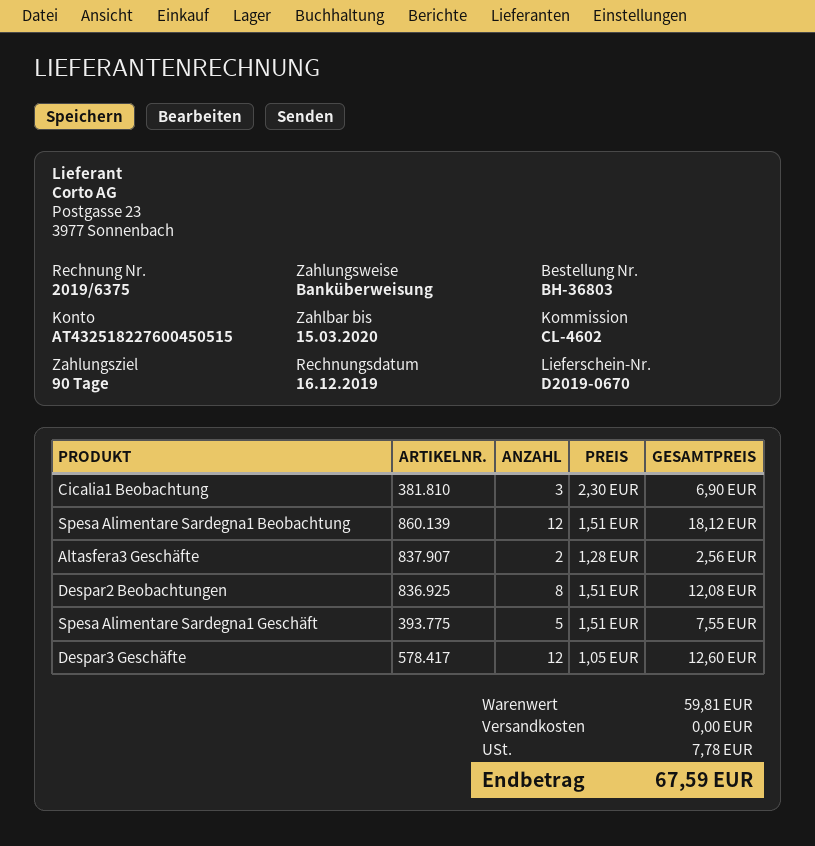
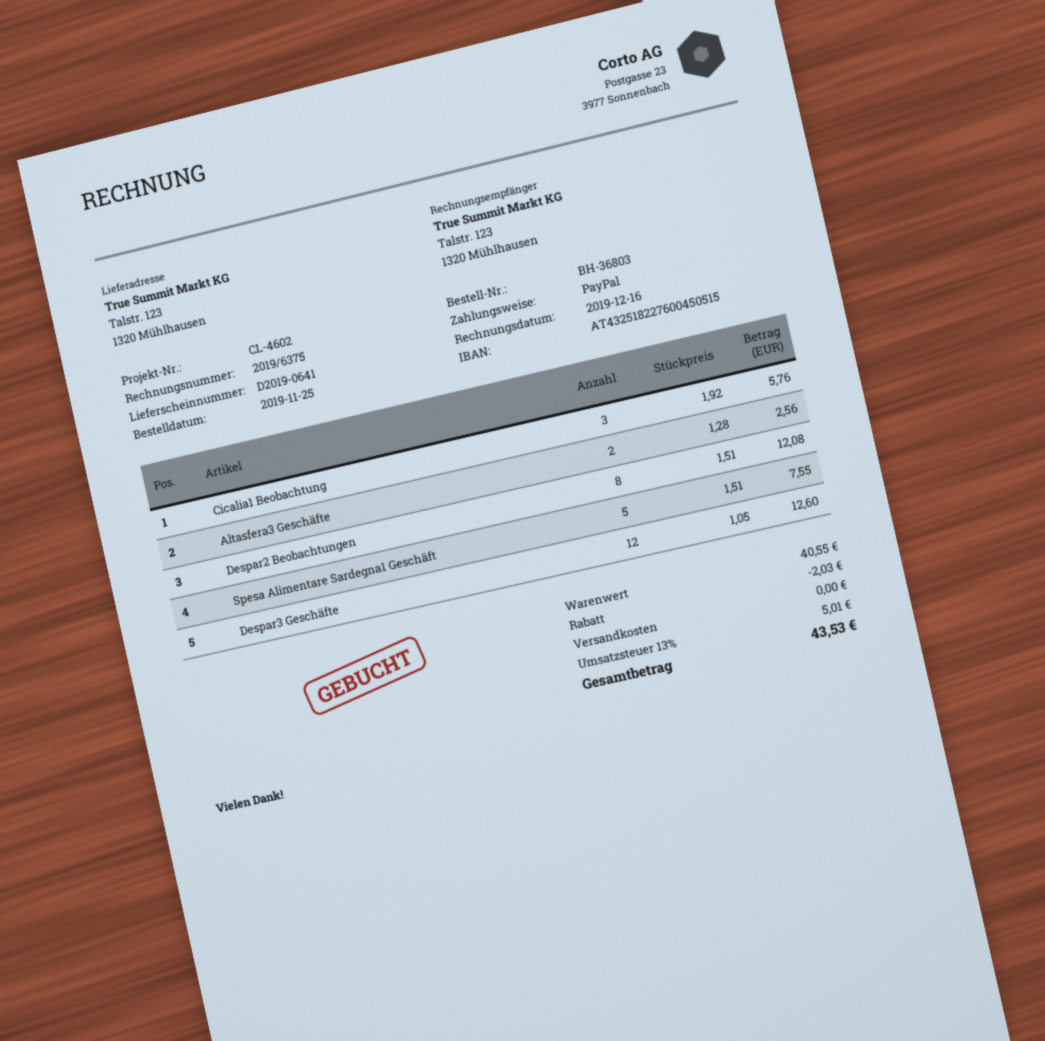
delivery note number: D2019-0670 -> D2019-0641
payment method: bank transfer -> PayPal
Cicalia1 Beobachtung: 3 x 2.30 = 6.90 -> 3 x 1.92 = 5.76
Spesa Alimentare Sardegna1 Beobachtung: 12 x 1.51 = 18.12 -> none
subtotal: 59.81 -> 40.55
discount: none -> 2.03
tax: 7.78 -> 5.01
total: 67.59 -> 43.53

